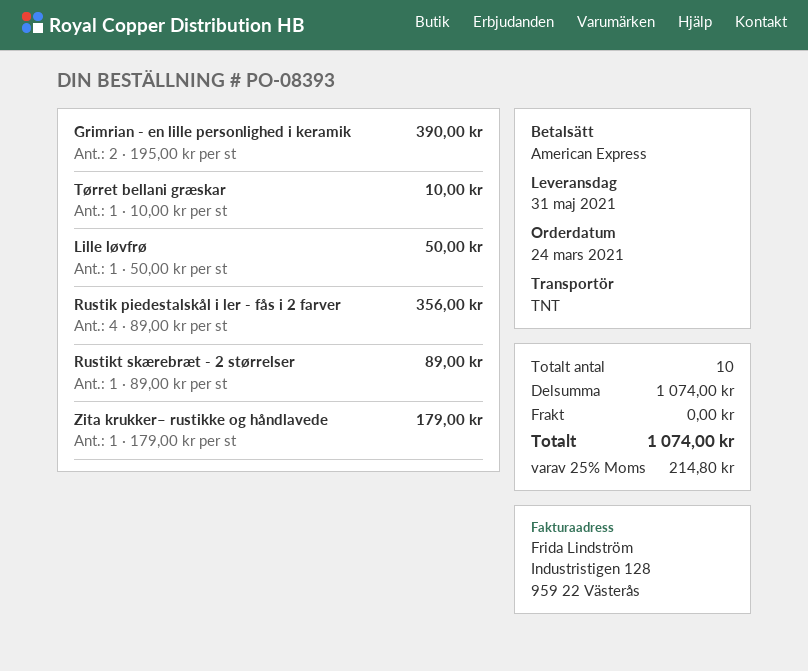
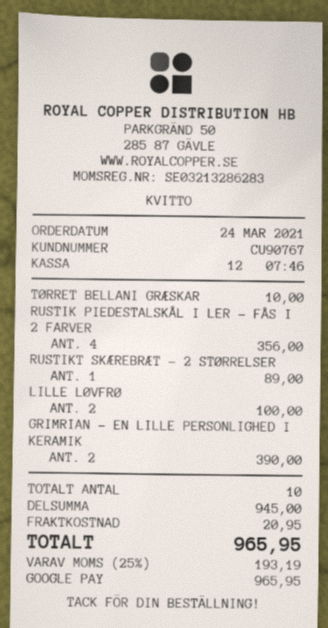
payment method: American Express -> Google Pay
Lille løvfrø: 1 for 50.00 -> 2 for 100.00
Zita krukker– rustikke og håndlavede: 1 for 179.00 -> none
subtotal: 1074.00 -> 945.00
shipping: 0.00 -> 20.95
tax: 25% = 214.80 -> 25% = 193.19
total: 1074.00 -> 965.95

